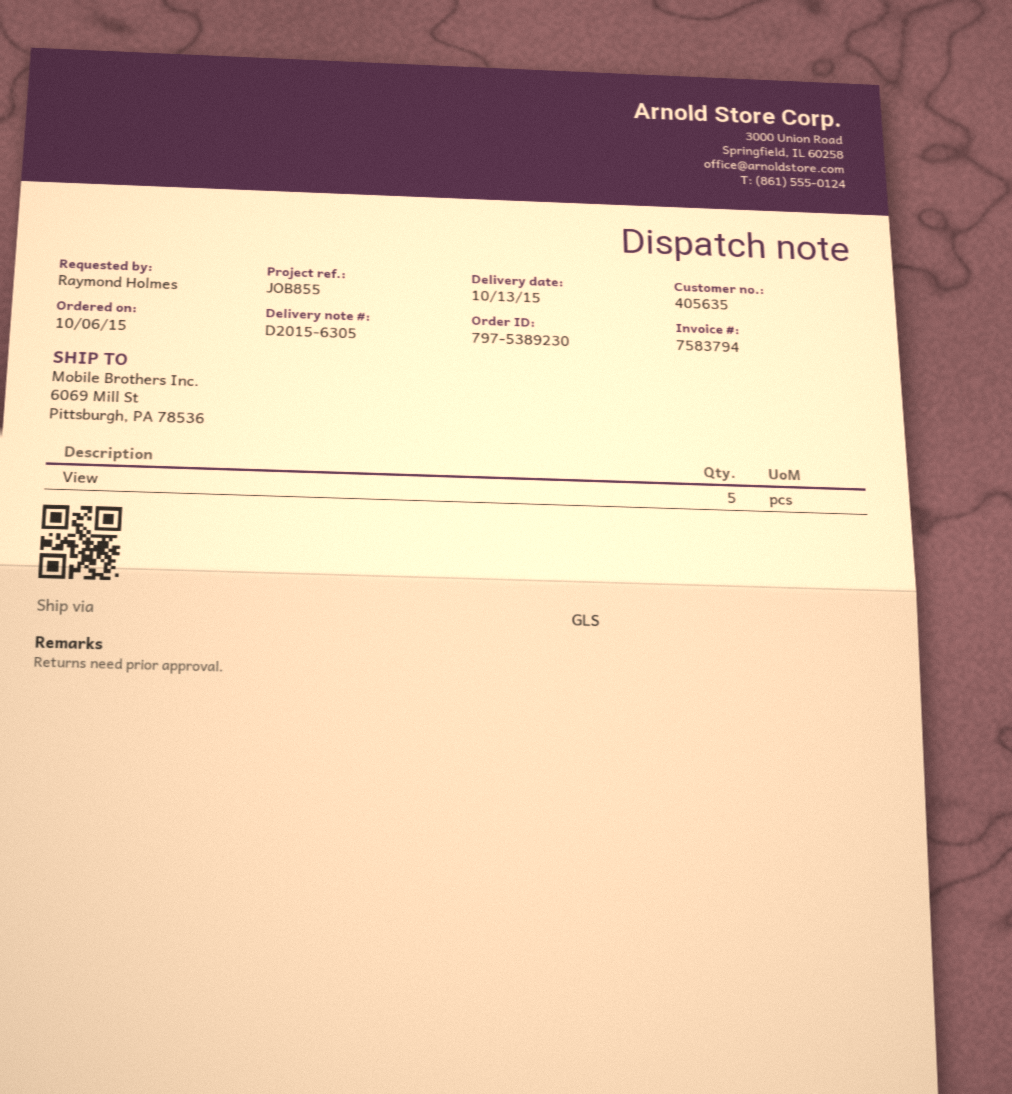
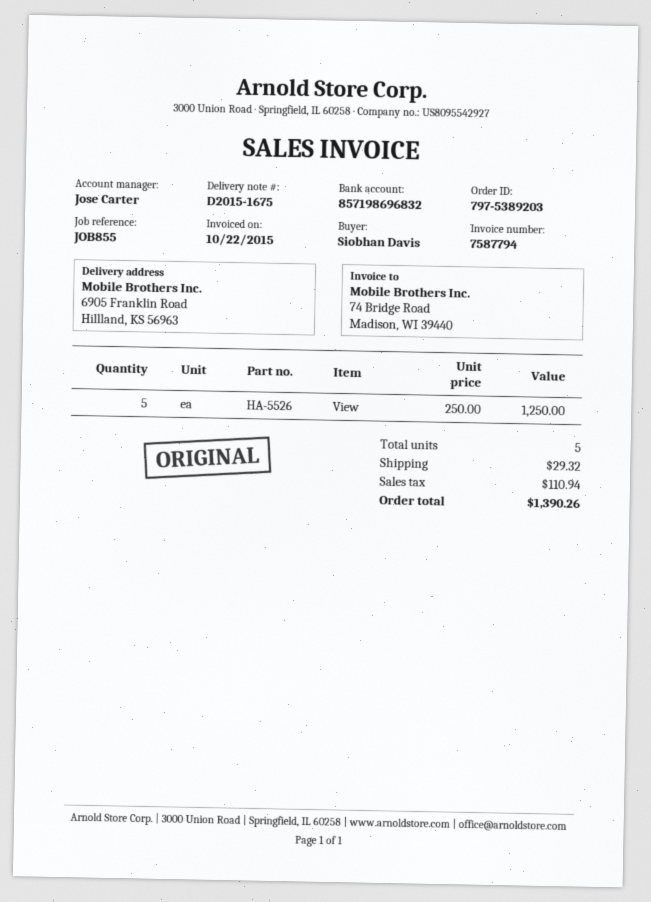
order number: 797-5389230 -> 797-5389203
delivery note number: D2015-6305 -> D2015-1675
invoice number: 7583794 -> 7587794
ordered by: Raymond Holmes -> Siobhan Davis
ship to: 6069 Mill St, Pittsburgh, PA 78536 -> 6905 Franklin Road, Hillland, KS 56963

